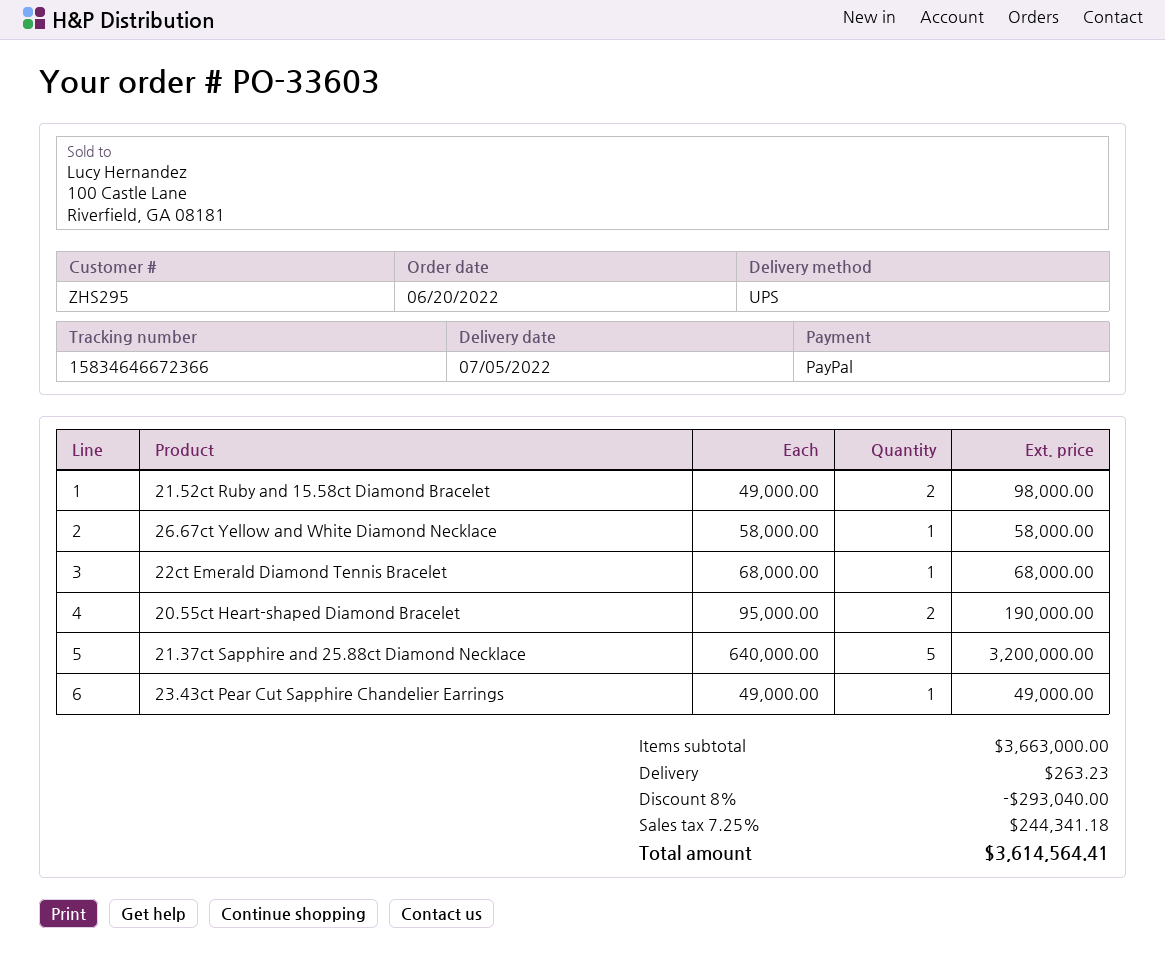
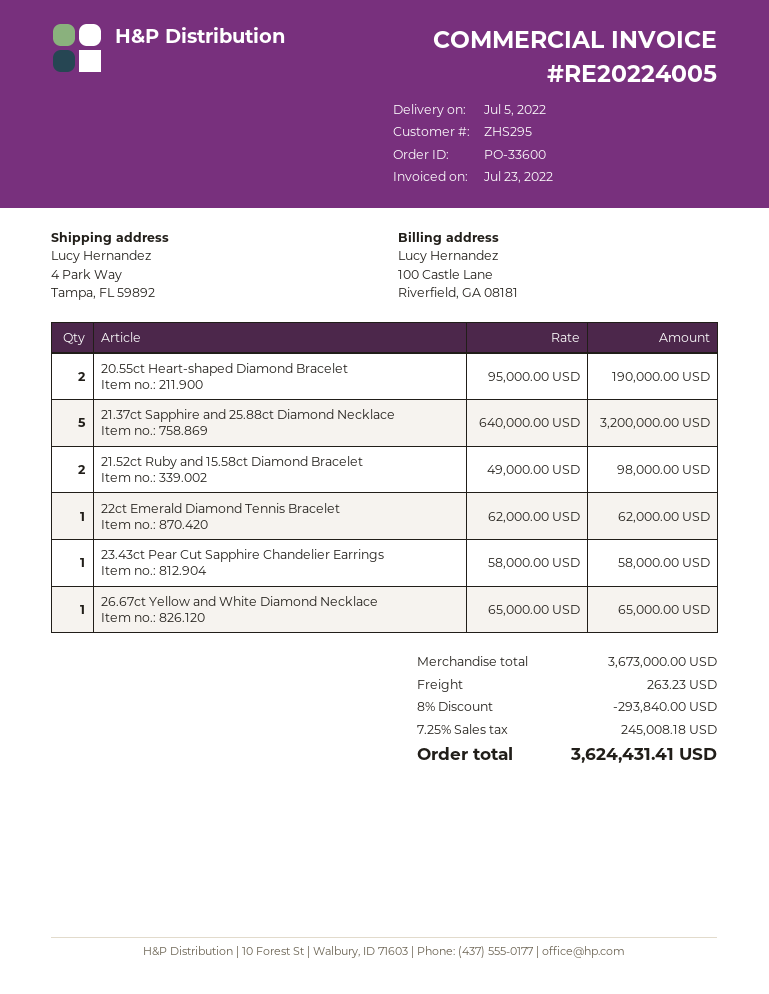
order number: PO-33603 -> PO-33600
26.67ct Yellow and White Diamond Necklace: 1 x 58000.00 = 58000.00 -> 1 x 65000.00 = 65000.00
22ct Emerald Diamond Tennis Bracelet: 1 x 68000.00 = 68000.00 -> 1 x 62000.00 = 62000.00
23.43ct Pear Cut Sapphire Chandelier Earrings: 1 x 49000.00 = 49000.00 -> 1 x 58000.00 = 58000.00
subtotal: 3663000.00 -> 3673000.00
discount: 8% = 293040.00 -> 8% = 293840.00
tax: 7.25% = 244341.18 -> 7.25% = 245008.18
total: 3614564.41 -> 3624431.41

